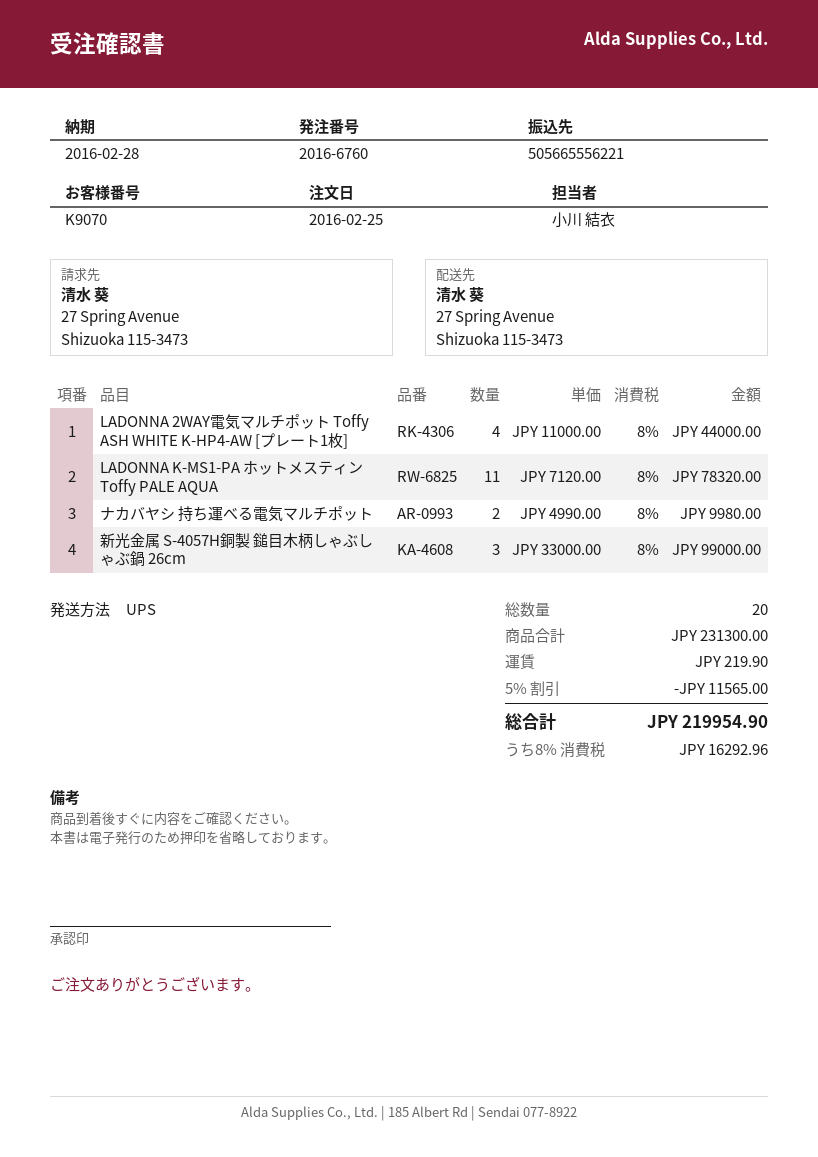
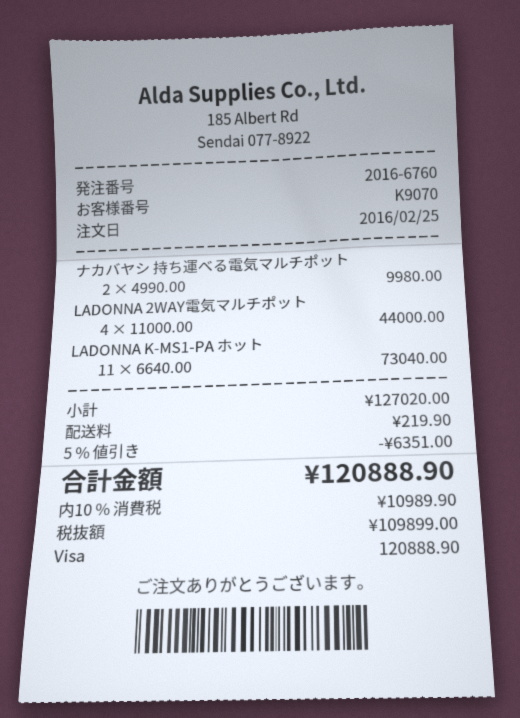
LADONNA K-MS1-PA ホットメスティン Toffy PALE AQUA: 11 x 7120.00 = 78320.00 -> 11 x 6640.00 = 73040.00
新光金属 S-4057H銅製 鎚目木柄しゃぶしゃぶ鍋 26cm: 3 x 33000.00 = 99000.00 -> none
subtotal: 231300.00 -> 127020.00
discount: 5% = 11565.00 -> 5% = 6351.00
tax: 8% = 16292.96 -> 10% = 10989.90
total: 219954.90 -> 120888.90

